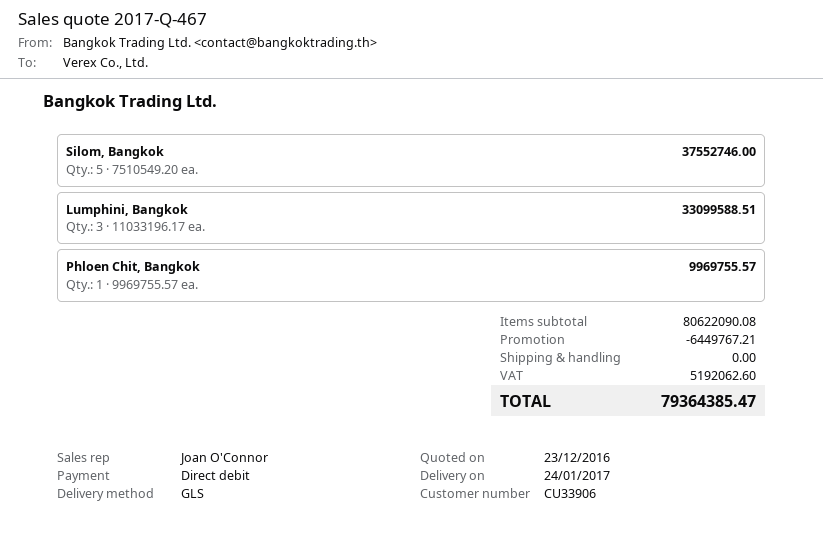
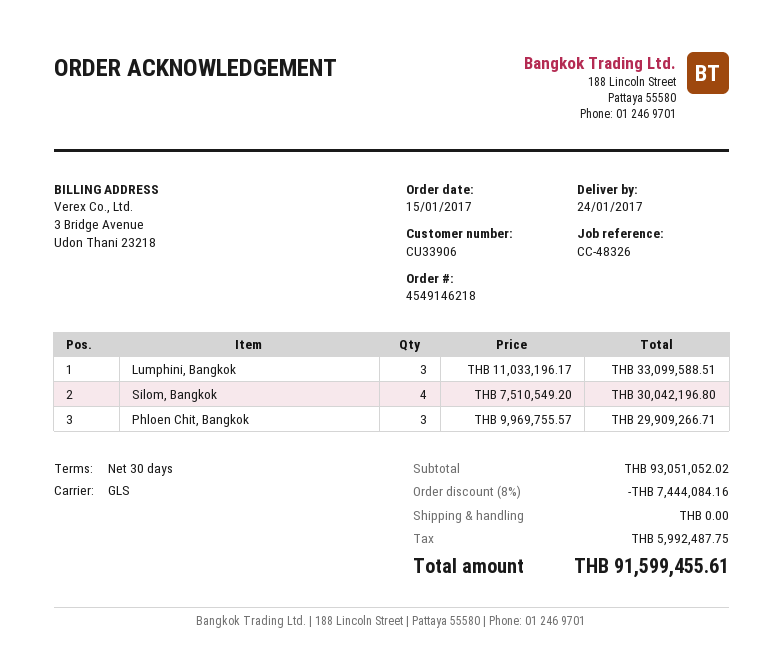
Silom, Bangkok: 5 x 7510549.20 = 37552746.00 -> 4 x 7510549.20 = 30042196.80
Phloen Chit, Bangkok: 1 x 9969755.57 = 9969755.57 -> 3 x 9969755.57 = 29909266.71
subtotal: 80622090.08 -> 93051052.02
discount: 6449767.21 -> 7444084.16
tax: 5192062.60 -> 5992487.75
total: 79364385.47 -> 91599455.61

